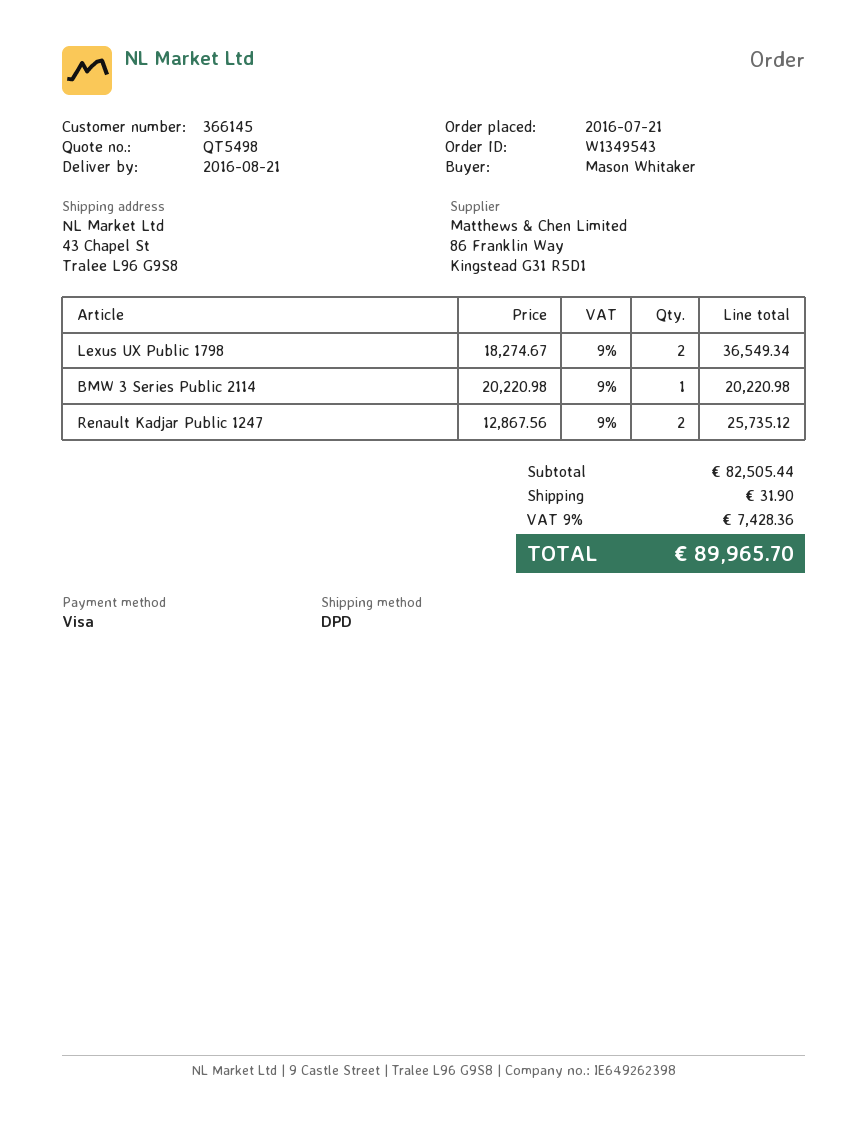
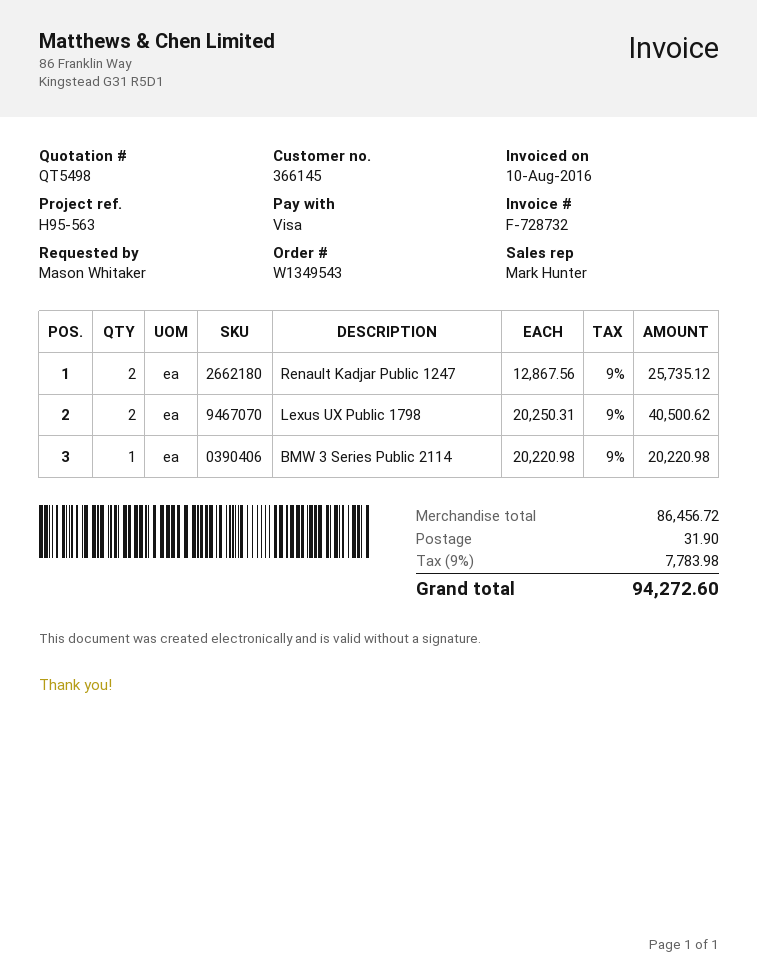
Lexus UX Public 1798: 2 x 18274.67 = 36549.34 -> 2 x 20250.31 = 40500.62
subtotal: 82505.44 -> 86456.72
tax: 9% = 7428.36 -> 9% = 7783.98
total: 89965.70 -> 94272.60

